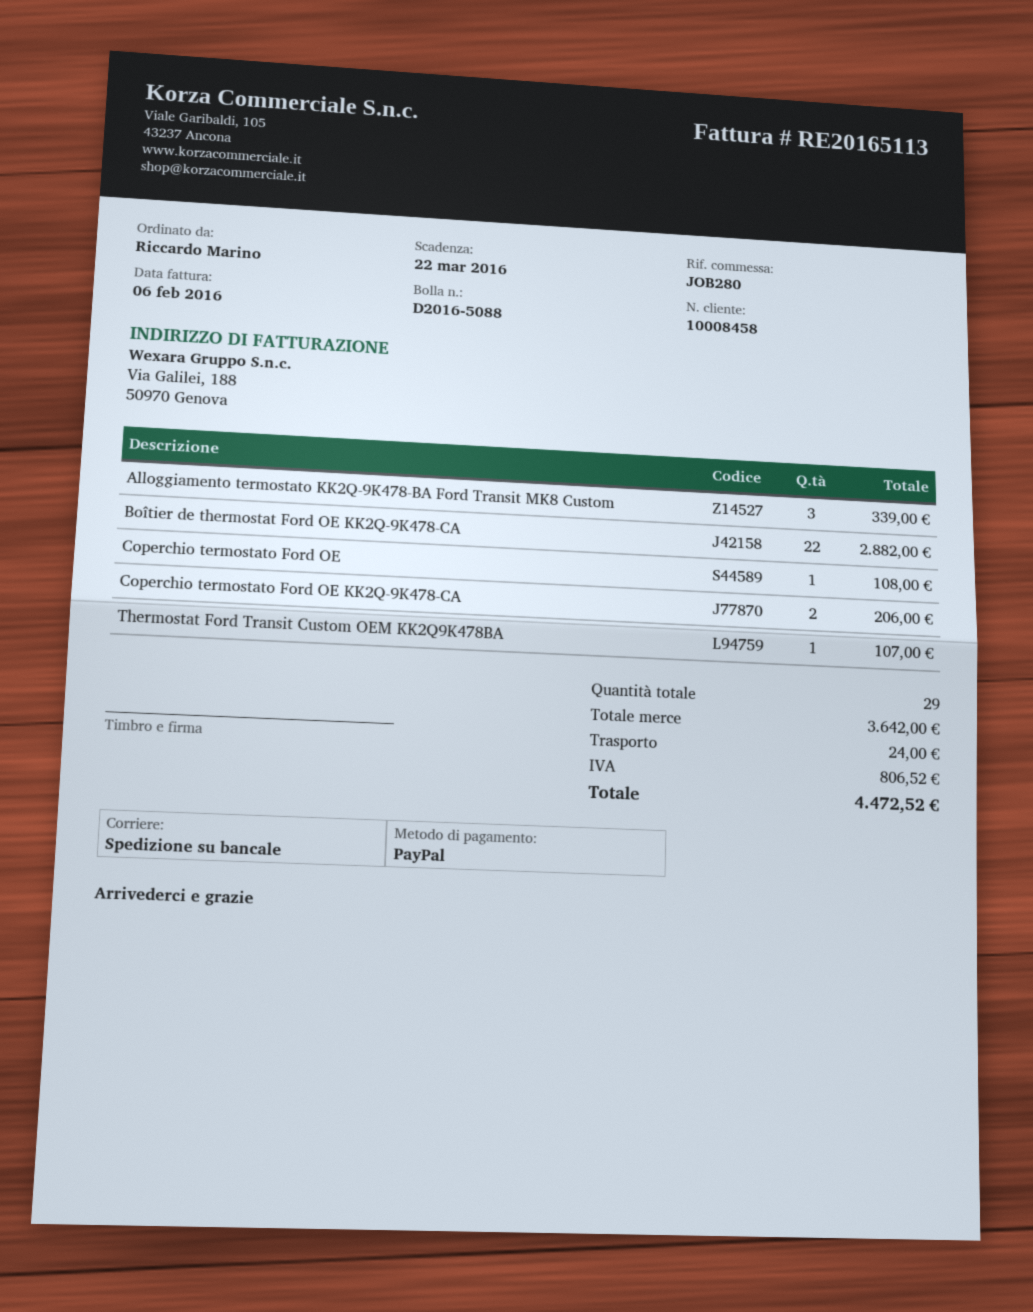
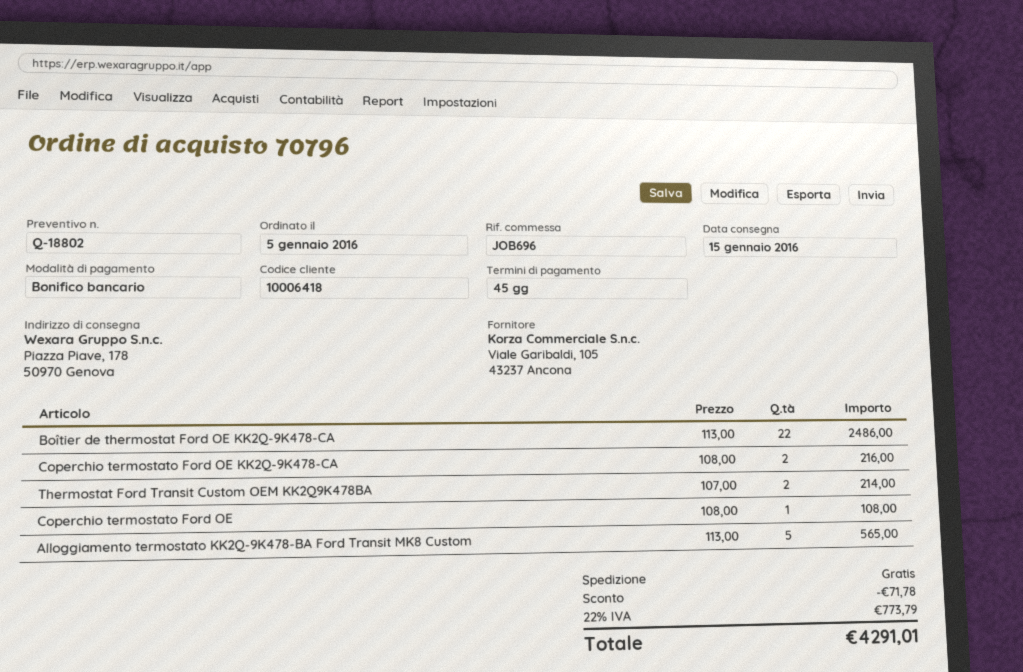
customer number: 10008458 -> 10006418
reference: JOB280 -> JOB696
payment method: PayPal -> bank transfer
Alloggiamento termostato KK2Q-9K478-BA Ford Transit MK8 Custom: 3 for 339.00 -> 5 for 565.00
Boîtier de thermostat Ford OE KK2Q-9K478-CA: 22 for 2882.00 -> 22 for 2486.00
Coperchio termostato Ford OE KK2Q-9K478-CA: 2 for 206.00 -> 2 for 216.00
Thermostat Ford Transit Custom OEM KK2Q9K478BA: 1 for 107.00 -> 2 for 214.00
discount: none -> 71.78
shipping: 24.00 -> 0.00
tax: 806.52 -> 773.79
total: 4472.52 -> 4291.01

